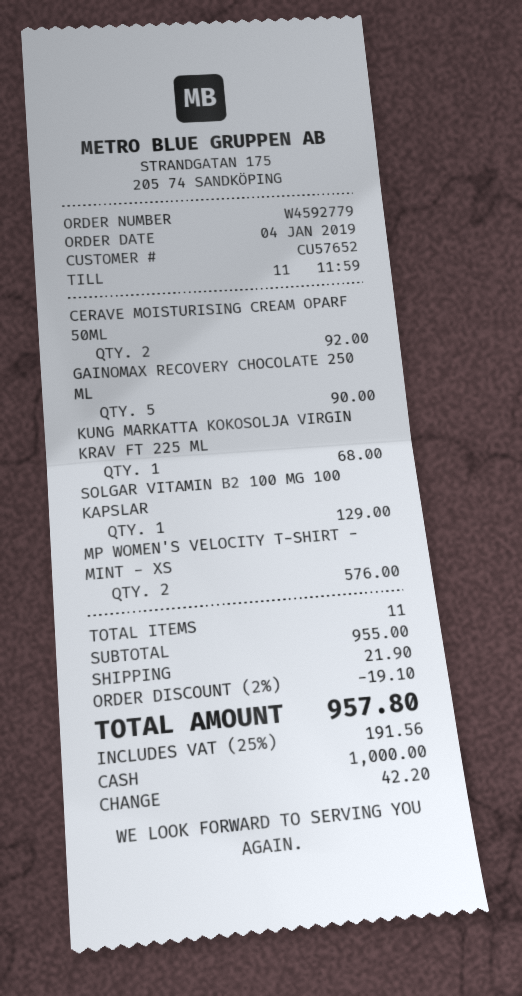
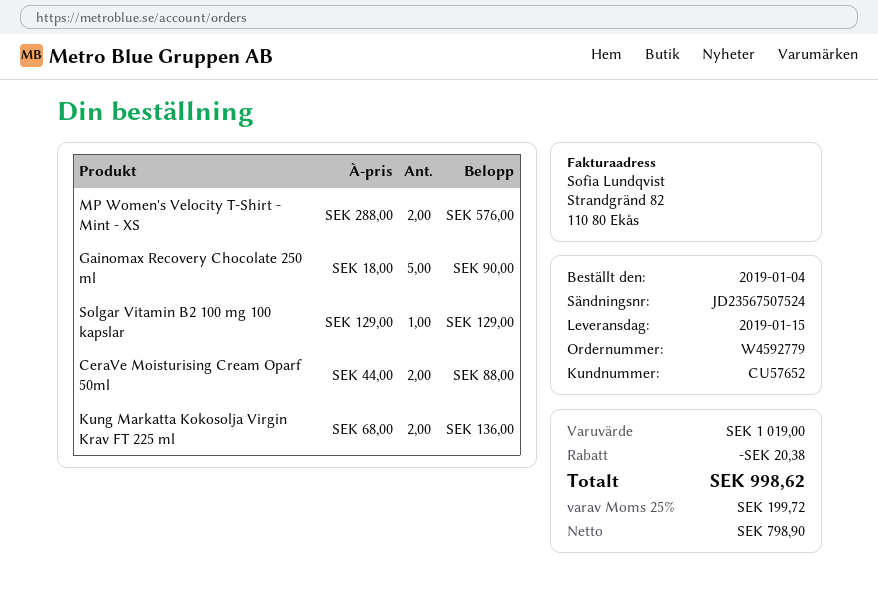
CERAVE MOISTURISING CREAM OPARF 50ML: 2 for 92.00 -> 2 for 88.00
KUNG MARKATTA KOKOSOLJA VIRGIN KRAV FT 225 ML: 1 for 68.00 -> 2 for 136.00
subtotal: 955.00 -> 1019.00
discount: 19.10 -> 20.38
shipping: 21.90 -> none
tax: 25% = 191.56 -> 25% = 199.72
total: 957.80 -> 998.62

